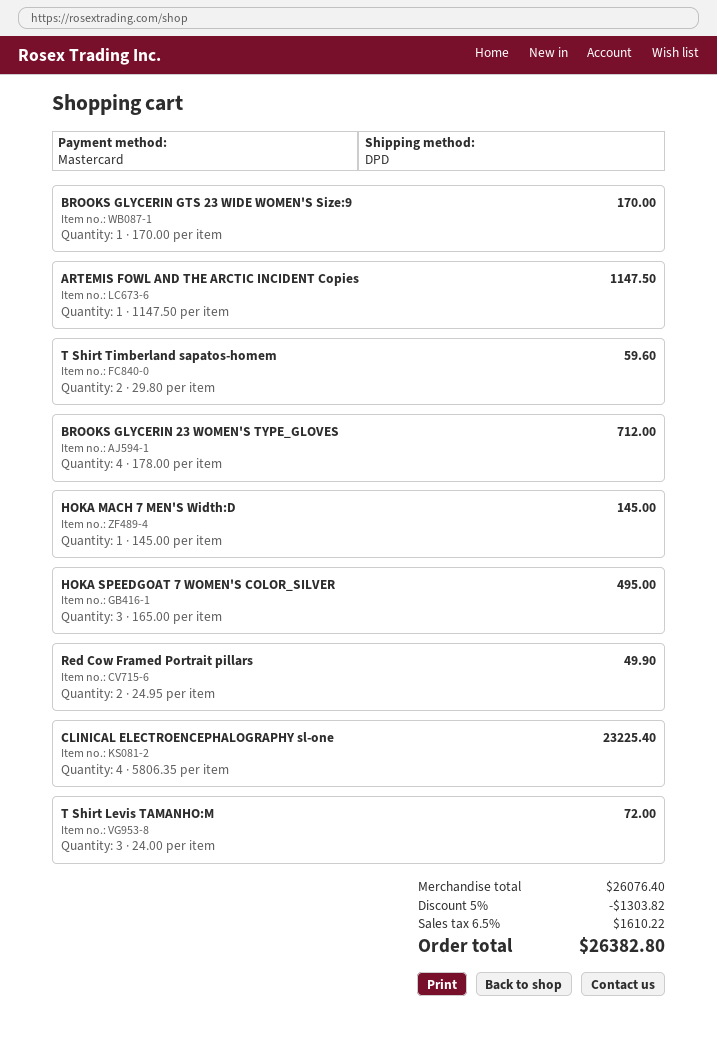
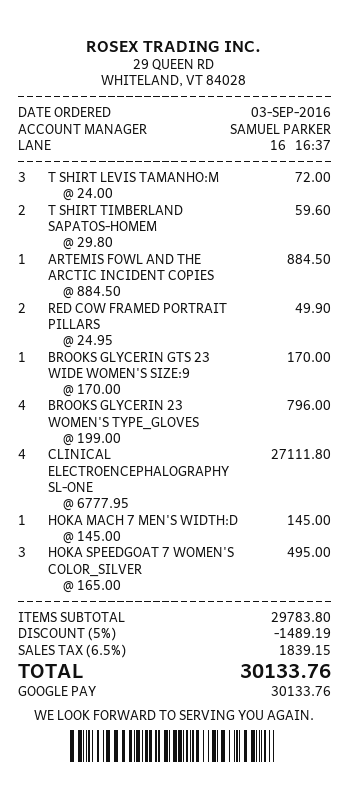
payment method: Mastercard -> Google Pay
ARTEMIS FOWL AND THE ARCTIC INCIDENT Copies: 1 x 1147.50 = 1147.50 -> 1 x 884.50 = 884.50
BROOKS GLYCERIN 23 WOMEN'S TYPE_GLOVES: 4 x 178.00 = 712.00 -> 4 x 199.00 = 796.00
CLINICAL ELECTROENCEPHALOGRAPHY sl-one: 4 x 5806.35 = 23225.40 -> 4 x 6777.95 = 27111.80
subtotal: 26076.40 -> 29783.80
discount: 5% = 1303.82 -> 5% = 1489.19
tax: 6.5% = 1610.22 -> 6.5% = 1839.15
total: 26382.80 -> 30133.76

